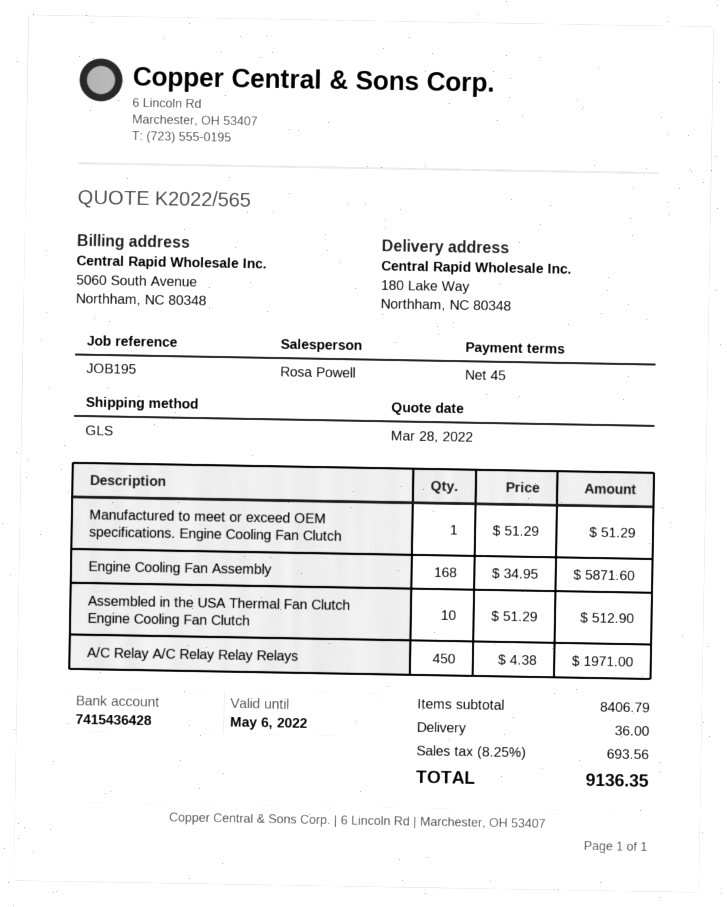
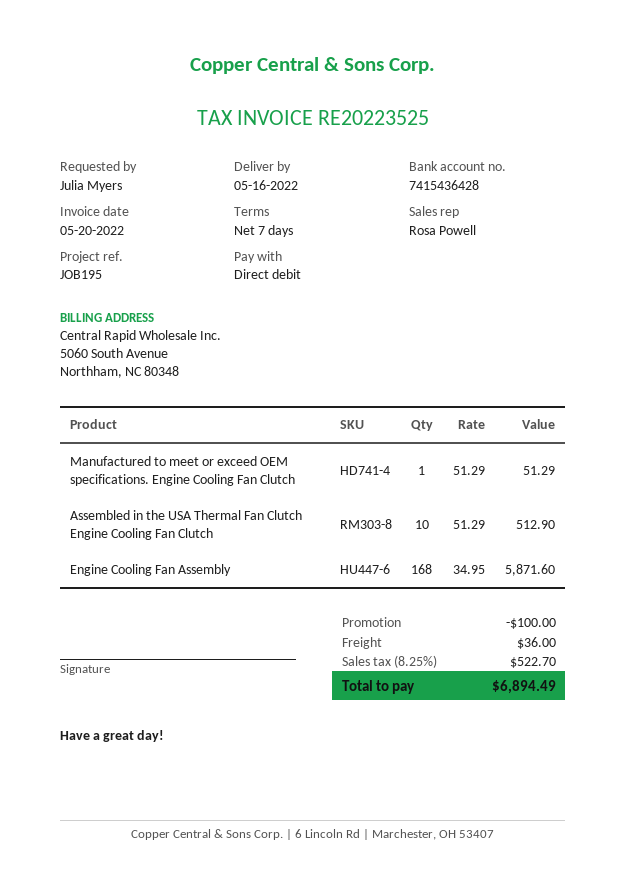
payment terms: 45 days -> 7 days
A/C Relay A/C Relay Relay Relays: 450 x 4.38 = 1971.00 -> none
discount: none -> 100.00
tax: 8.25% = 693.56 -> 8.25% = 522.70
total: 9136.35 -> 6894.49

